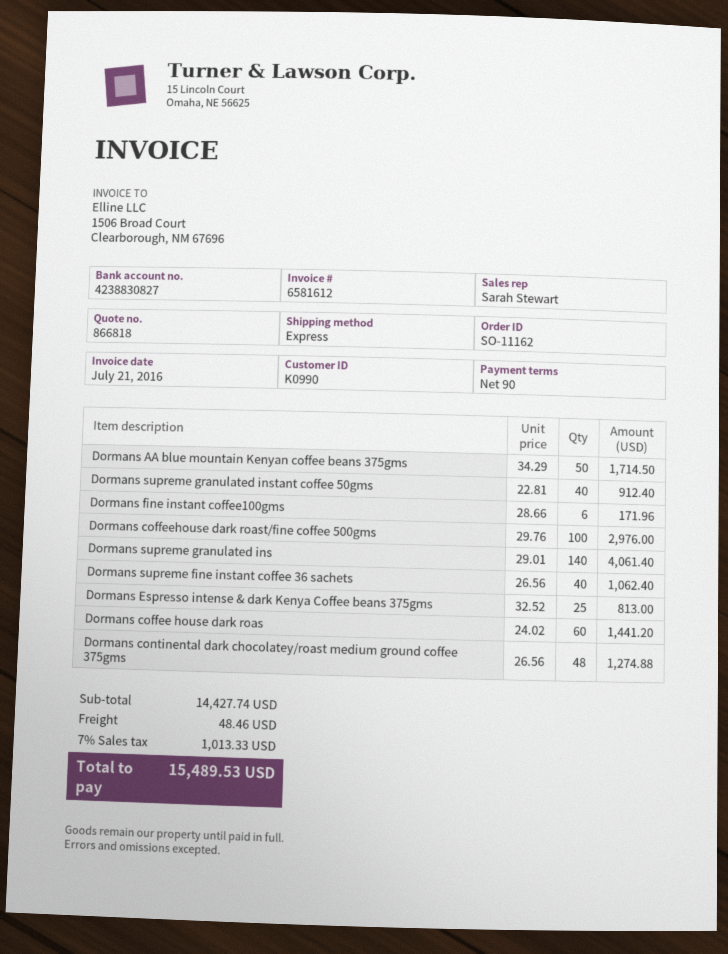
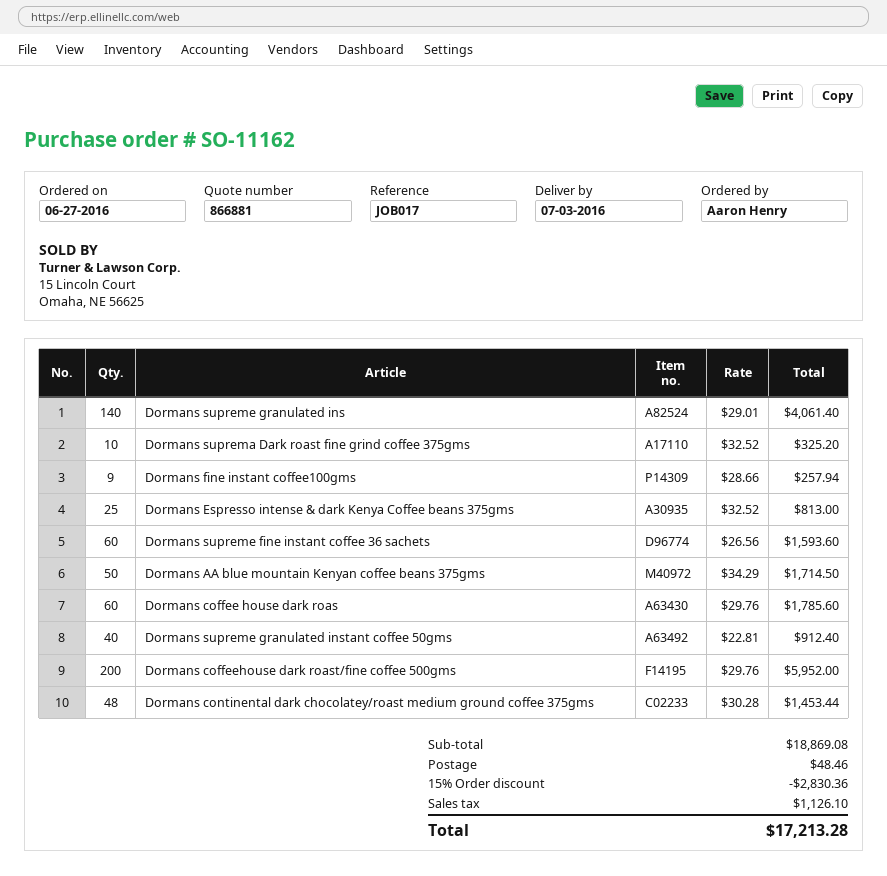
quote number: 866818 -> 866881
Dormans fine instant coffee100gms: 6 x 28.66 = 171.96 -> 9 x 28.66 = 257.94
Dormans coffeehouse dark roast/fine coffee 500gms: 100 x 29.76 = 2976.00 -> 200 x 29.76 = 5952.00
Dormans supreme fine instant coffee 36 sachets: 40 x 26.56 = 1062.40 -> 60 x 26.56 = 1593.60
Dormans coffee house dark roas: 60 x 24.02 = 1441.20 -> 60 x 29.76 = 1785.60
Dormans continental dark chocolatey/roast medium ground coffee 375gms: 48 x 26.56 = 1274.88 -> 48 x 30.28 = 1453.44
Dormans suprema Dark roast fine grind coffee 375gms: none -> 10 x 32.52 = 325.20
subtotal: 14427.74 -> 18869.08
discount: none -> 15% = 2830.36
tax: 1013.33 -> 1126.10
total: 15489.53 -> 17213.28

